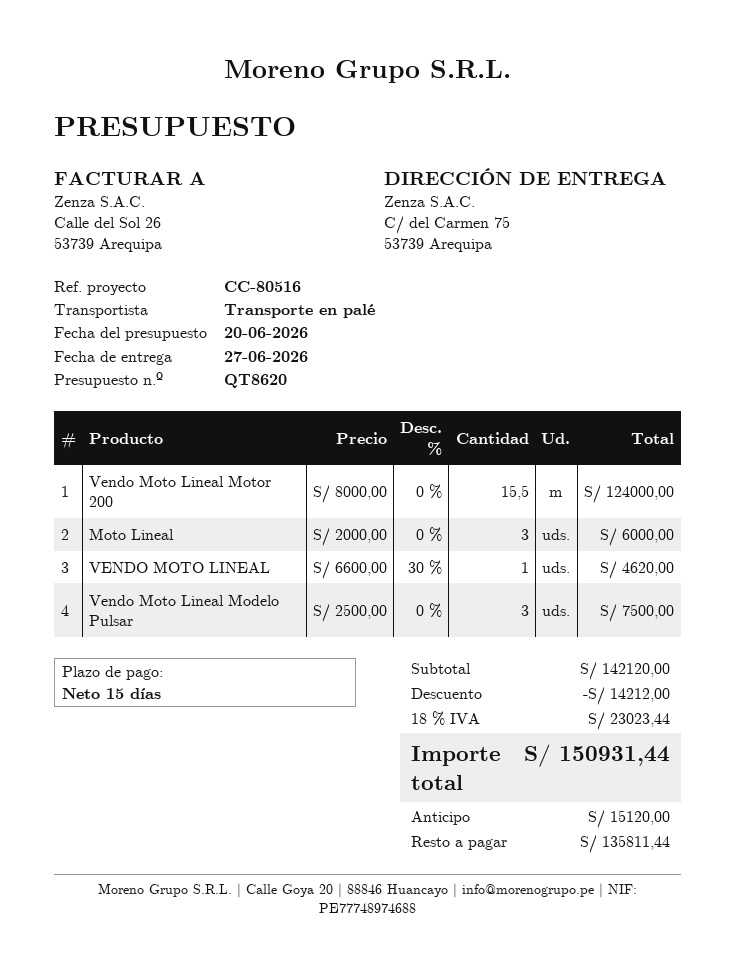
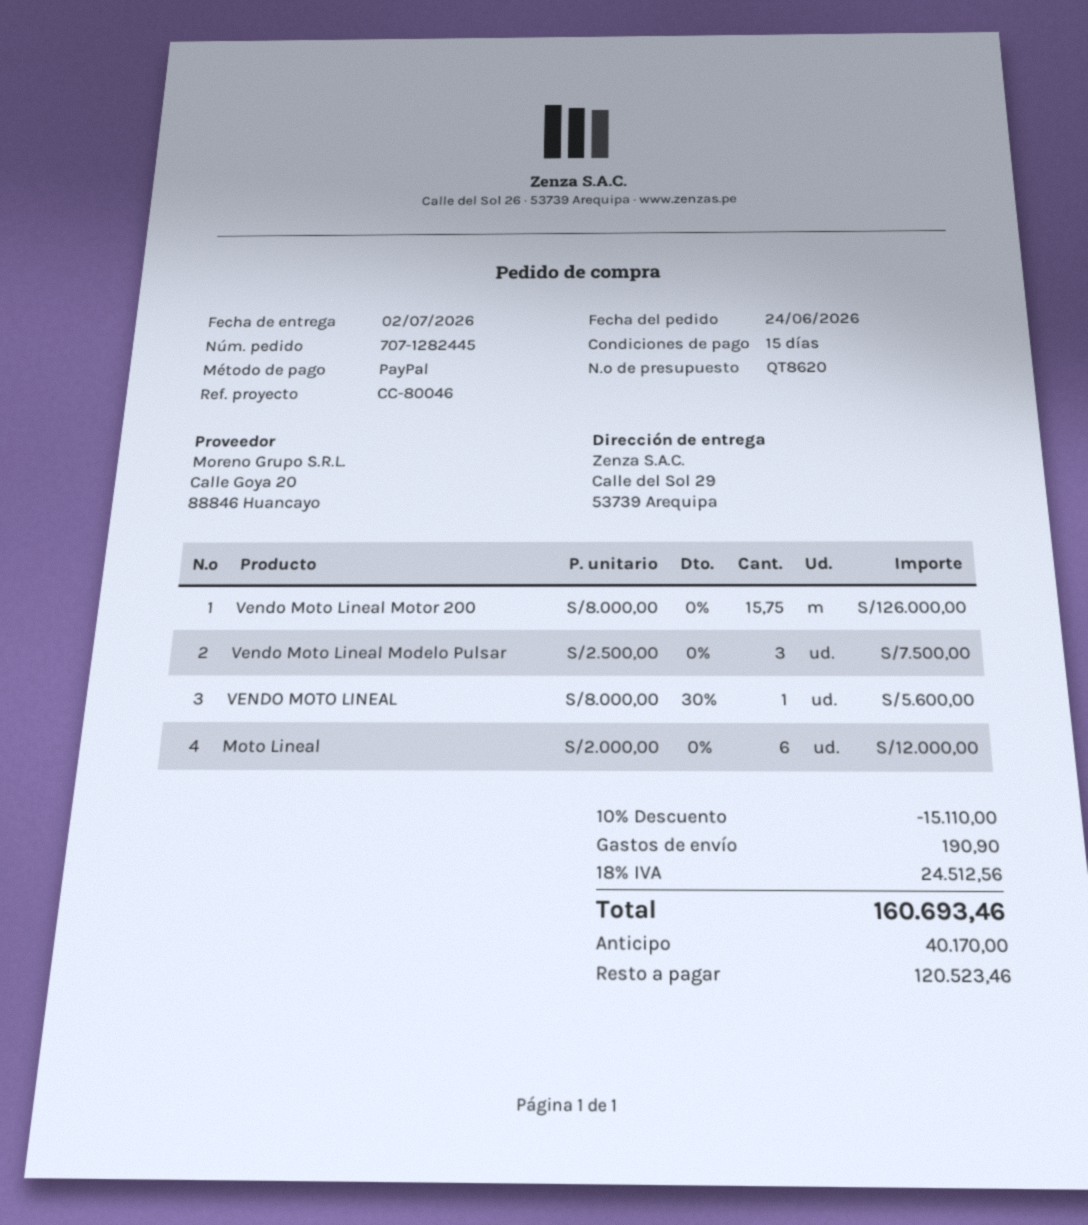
delivery date: 2026-06-27 -> 2026-07-02
reference: CC-80516 -> CC-80046
ship to: C/ del Carmen 75, 53739 Arequipa -> Calle del Sol 29, 53739 Arequipa
Vendo Moto Lineal Motor 200: 15.5 x 8000.00 = 124000.00 -> 15.75 x 8000.00 = 126000.00
Moto Lineal: 3 x 2000.00 = 6000.00 -> 6 x 2000.00 = 12000.00
VENDO MOTO LINEAL: 1 x 6600.00 - 30% = 4620.00 -> 1 x 8000.00 - 30% = 5600.00
discount: 14212.00 -> 15110.00
shipping: none -> 190.90
tax: 18% = 23023.44 -> 18% = 24512.56
total: 150931.44 -> 160693.46
deposit: 15120.00 -> 40170.00
balance: 135811.44 -> 120523.46

